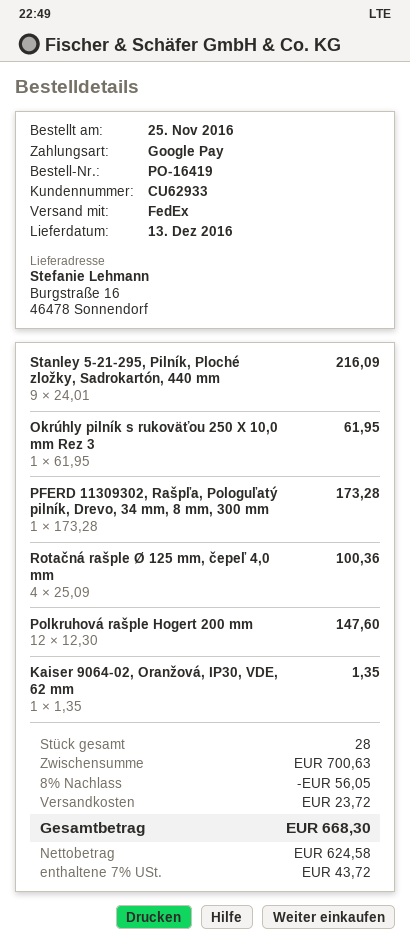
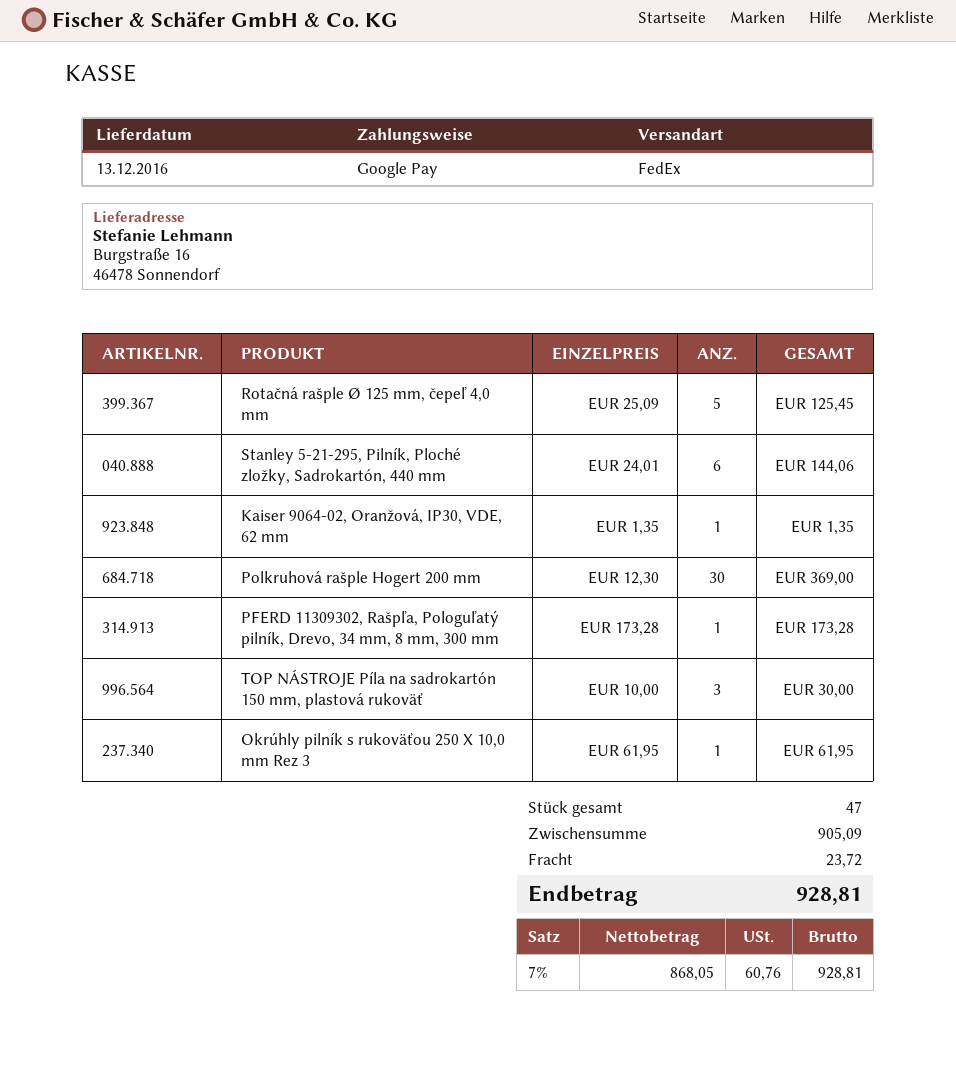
Stanley 5-21-295, Pilník, Ploché zložky, Sadrokartón, 440 mm: 9 x 24.01 = 216.09 -> 6 x 24.01 = 144.06
Rotačná rašple Ø 125 mm, čepeľ 4,0 mm: 4 x 25.09 = 100.36 -> 5 x 25.09 = 125.45
Polkruhová rašple Hogert 200 mm: 12 x 12.30 = 147.60 -> 30 x 12.30 = 369.00
TOP NÁSTROJE Píla na sadrokartón 150 mm, plastová rukoväť: none -> 3 x 10.00 = 30.00
total quantity: 28 -> 47
subtotal: 700.63 -> 905.09
discount: 8% = 56.05 -> none
net: 624.58 -> 868.05
tax: 7% = 43.72 -> 7% = 60.76
total: 668.30 -> 928.81

